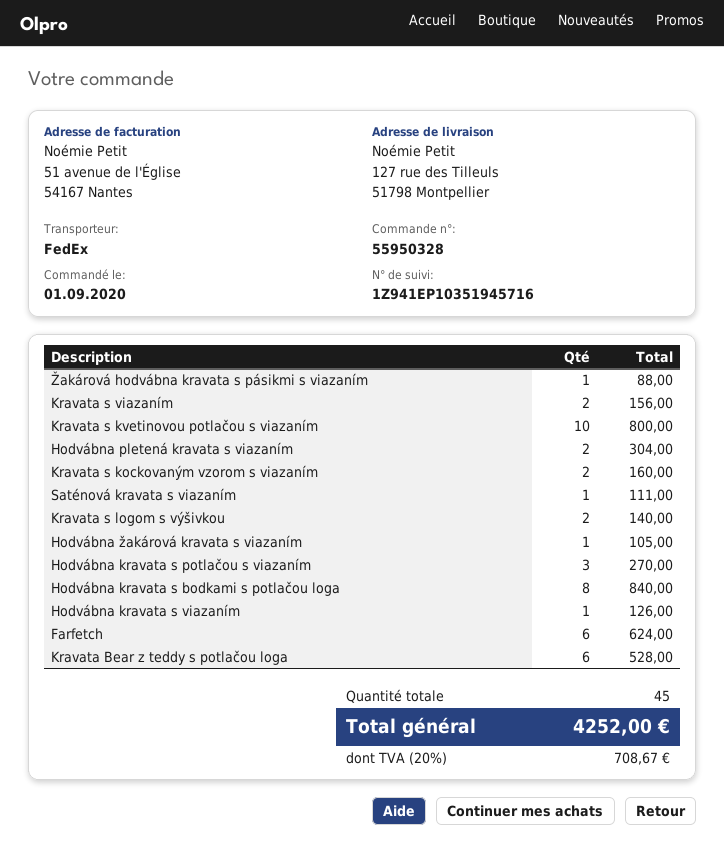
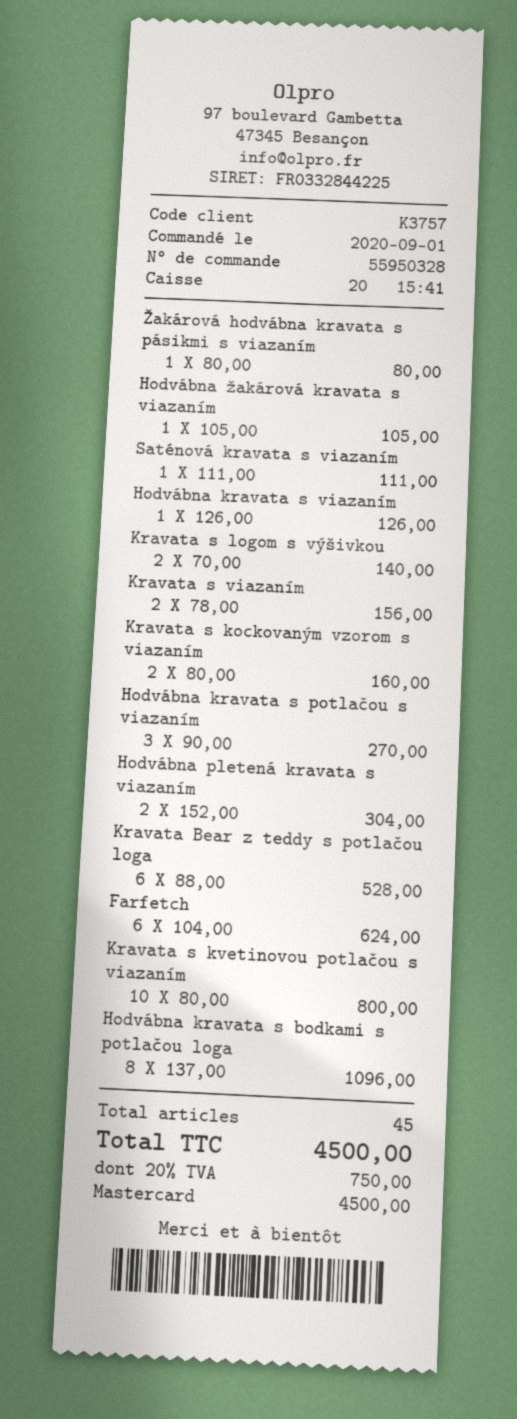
Žakárová hodvábna kravata s pásikmi s viazaním: 1 for 88.00 -> 1 for 80.00
Hodvábna kravata s bodkami s potlačou loga: 8 for 840.00 -> 8 for 1096.00
tax: 20% = 708.67 -> 20% = 750.00
total: 4252.00 -> 4500.00

